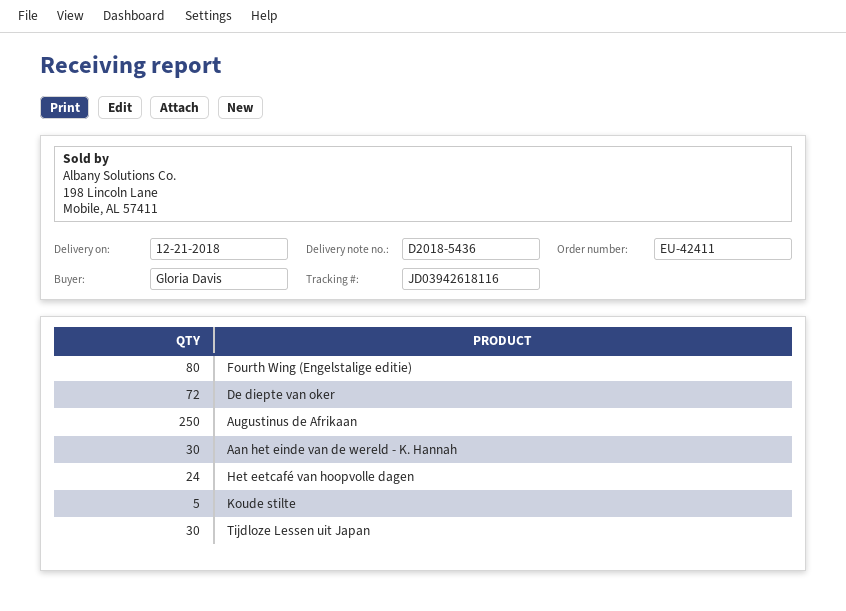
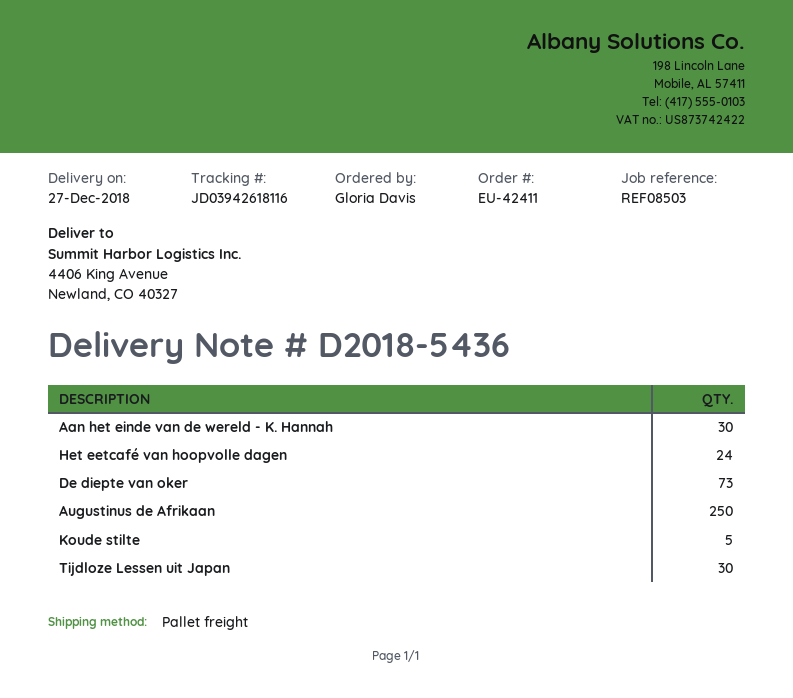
delivery date: 2018-12-21 -> 2018-12-27
Fourth Wing (Engelstalige editie): 80 -> none
De diepte van oker: 72 -> 73

